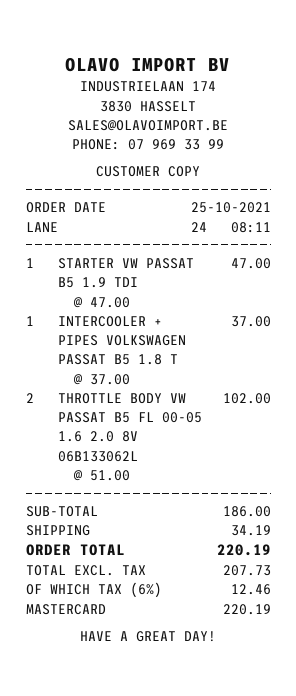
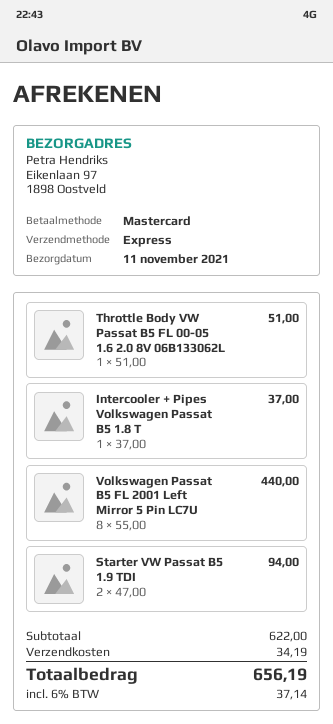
STARTER VW PASSAT B5 1.9 TDI: 1 x 47.00 = 47.00 -> 2 x 47.00 = 94.00
THROTTLE BODY VW PASSAT B5 FL 00-05 1.6 2.0 8V 06B133062L: 2 x 51.00 = 102.00 -> 1 x 51.00 = 51.00
Volkswagen Passat B5 FL 2001 Left Mirror 5 Pin LC7U: none -> 8 x 55.00 = 440.00
subtotal: 186.00 -> 622.00
tax: 6% = 12.46 -> 6% = 37.14
total: 220.19 -> 656.19

